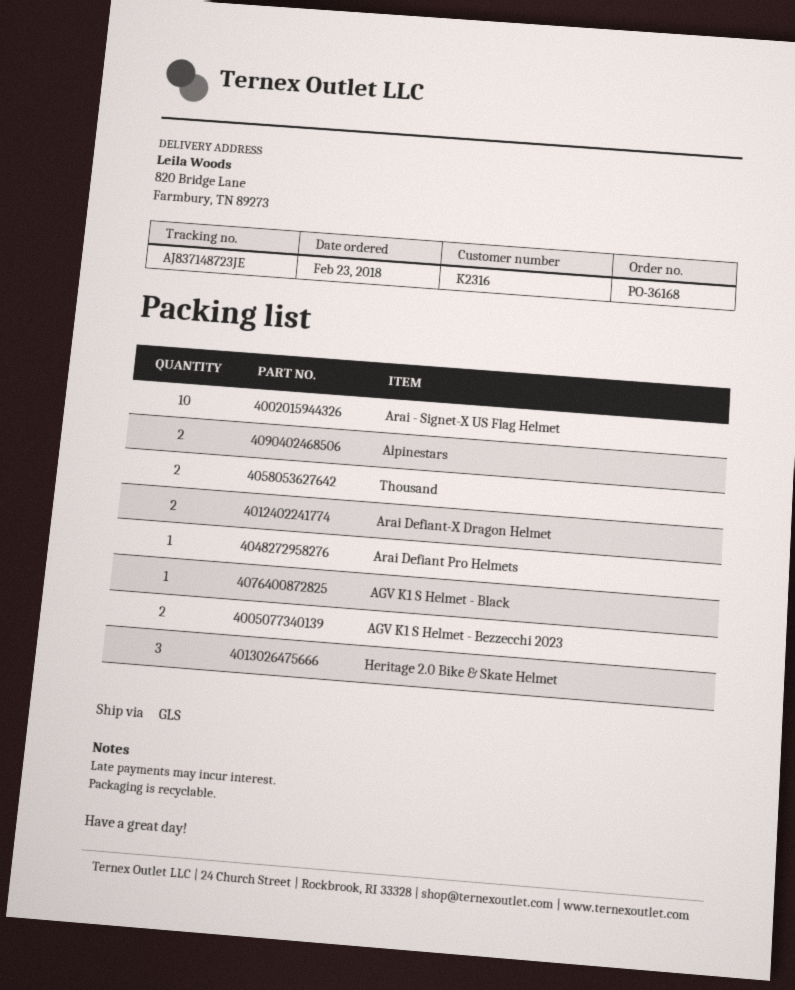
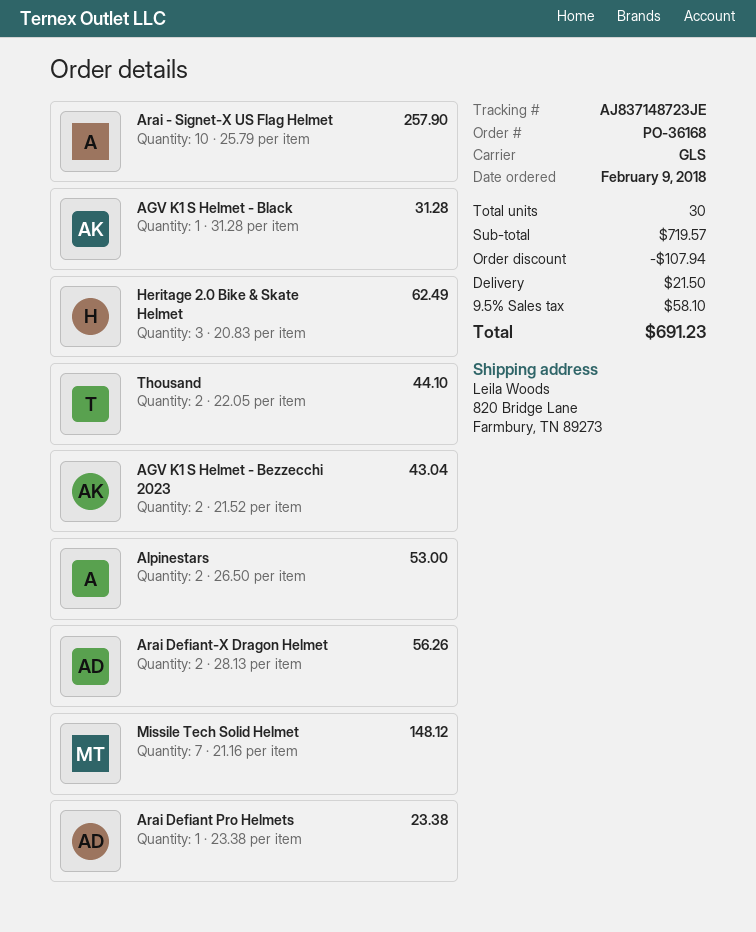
order date: 2018-02-23 -> 2018-02-09
Missile Tech Solid Helmet: none -> 7

